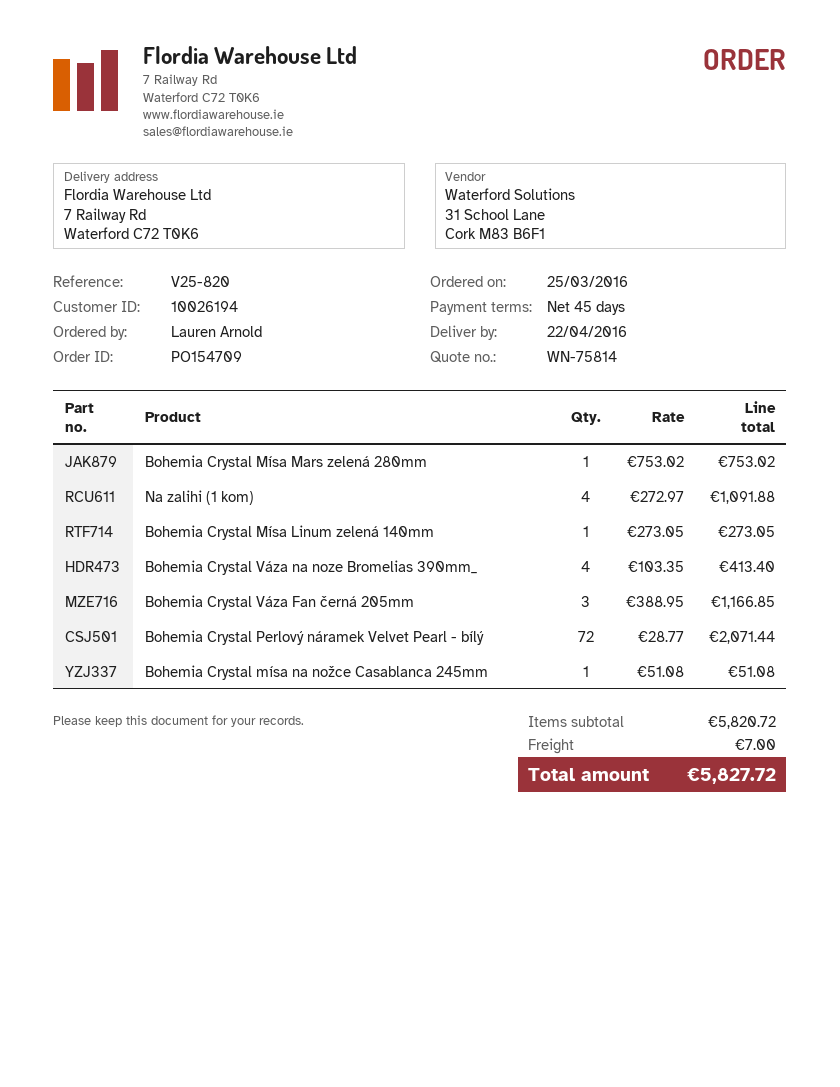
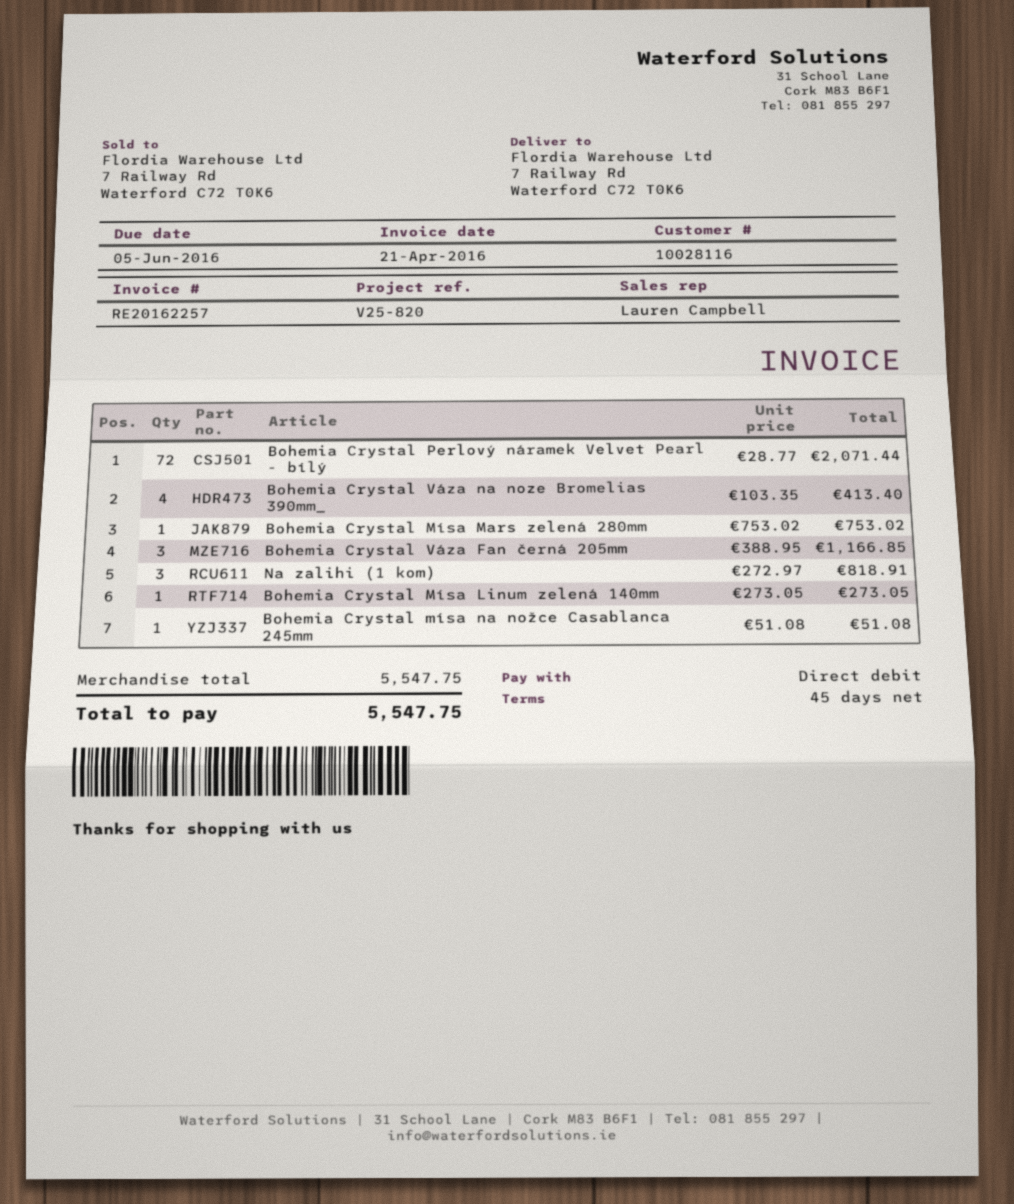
customer number: 10026194 -> 10028116
Na zalihi (1 kom): 4 x 272.97 = 1091.88 -> 3 x 272.97 = 818.91
subtotal: 5820.72 -> 5547.75
shipping: 7.00 -> none
total: 5827.72 -> 5547.75

